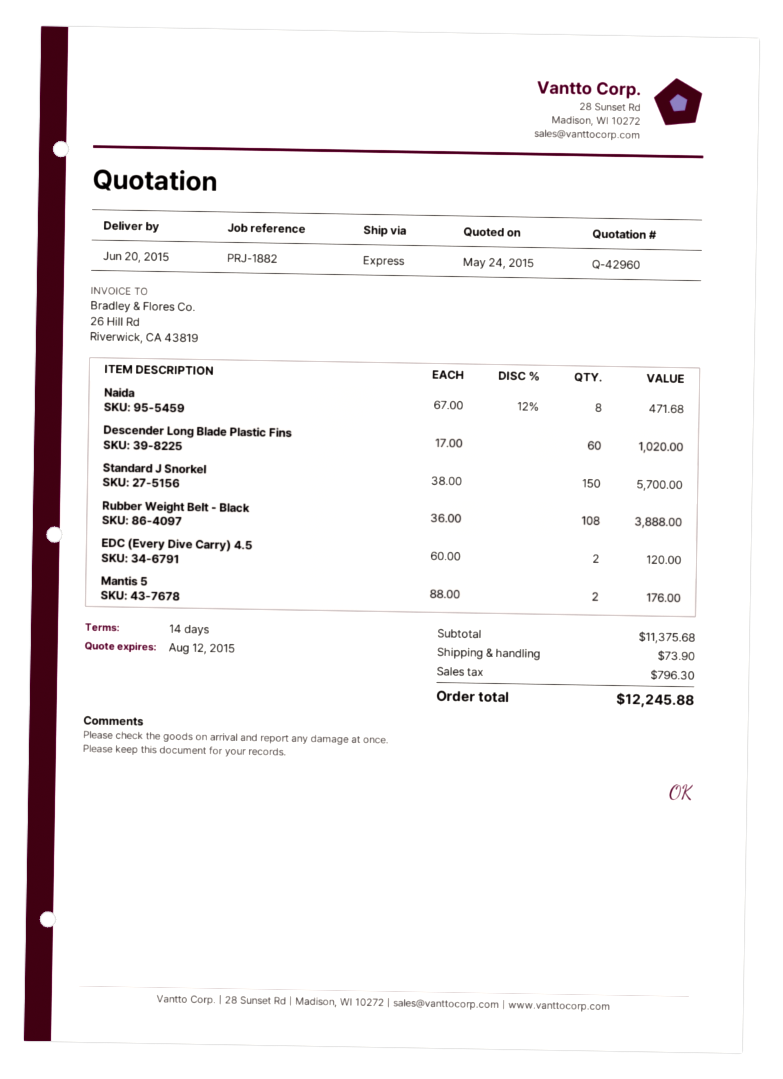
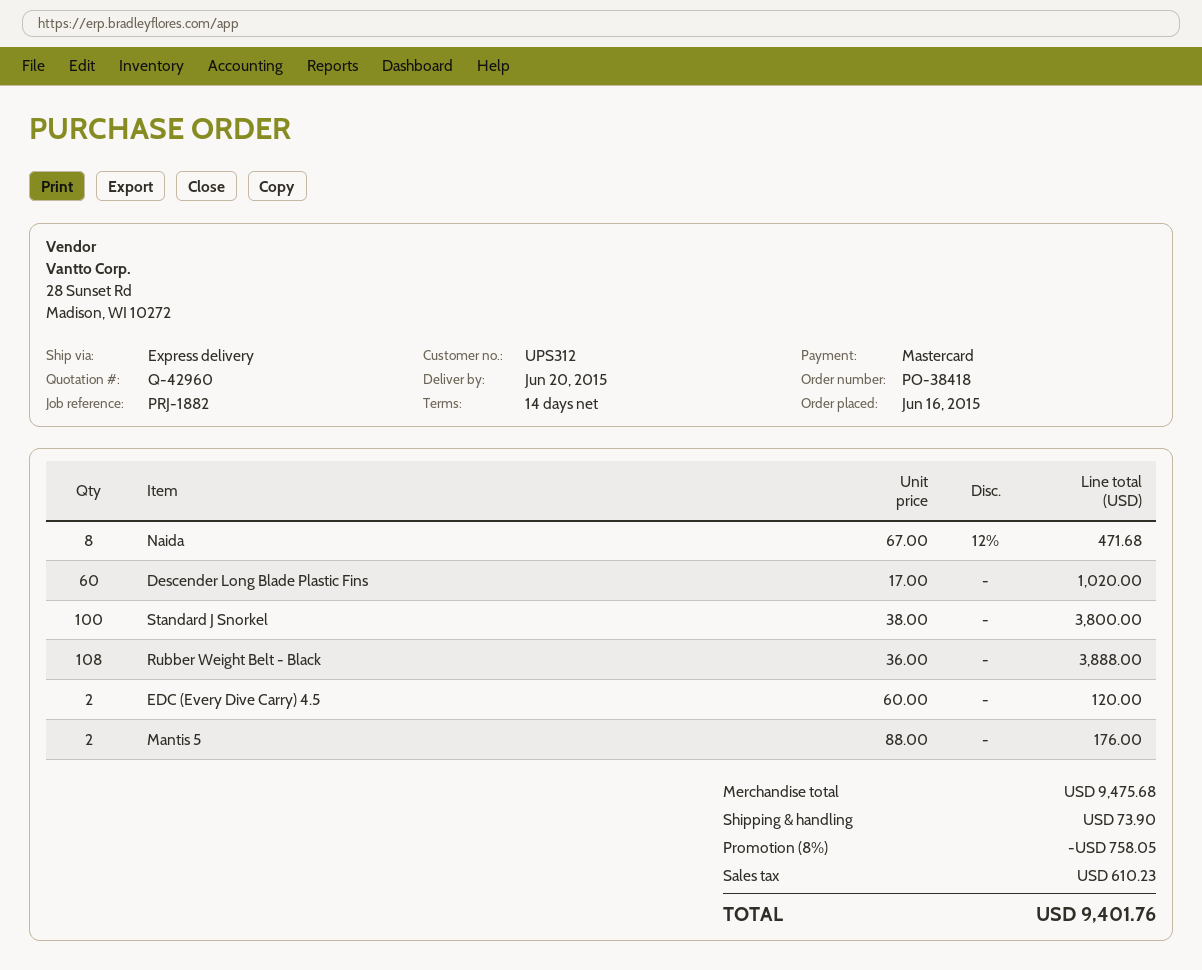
Standard J Snorkel: 150 x 38.00 = 5700.00 -> 100 x 38.00 = 3800.00
subtotal: 11375.68 -> 9475.68
discount: none -> 8% = 758.05
tax: 796.30 -> 610.23
total: 12245.88 -> 9401.76

